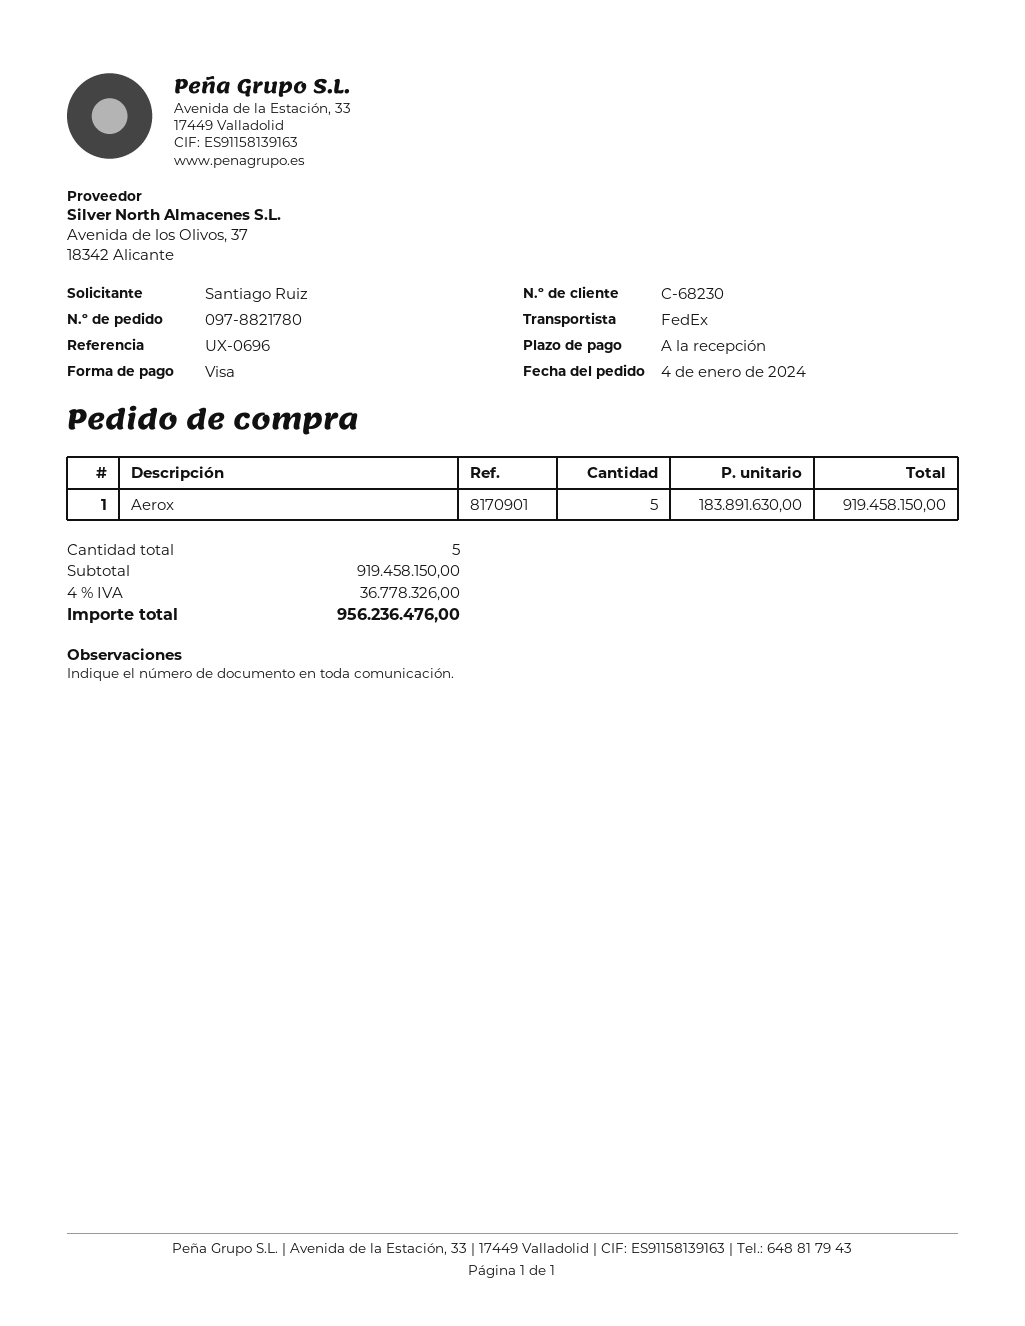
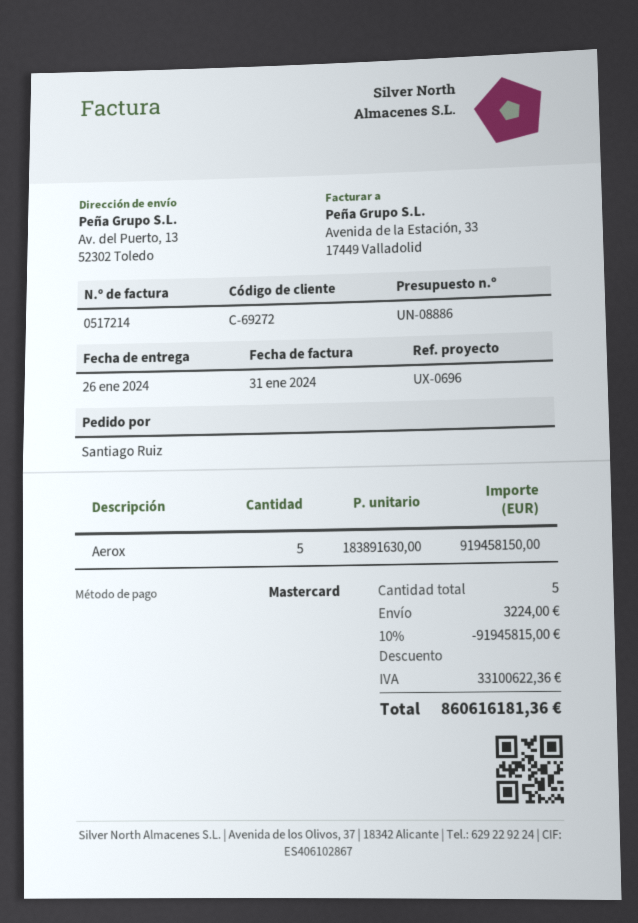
customer number: C-68230 -> C-69272
payment method: Visa -> Mastercard
discount: none -> 10% = 91945815.00
shipping: none -> 3224.00
tax: 36778326.00 -> 33100622.36
total: 956236476.00 -> 860616181.36

